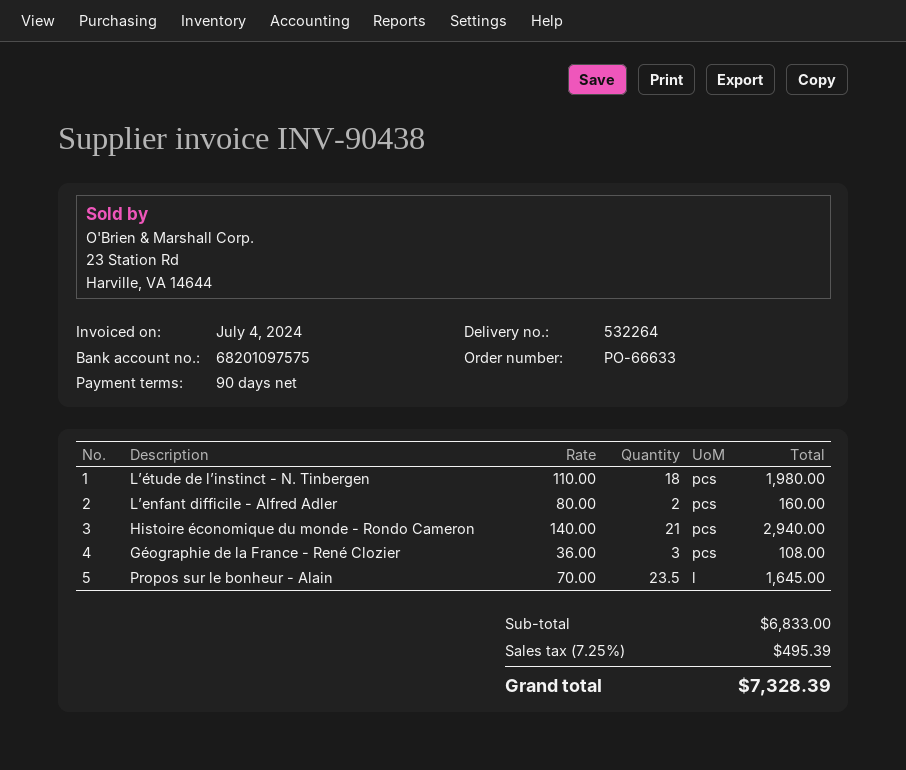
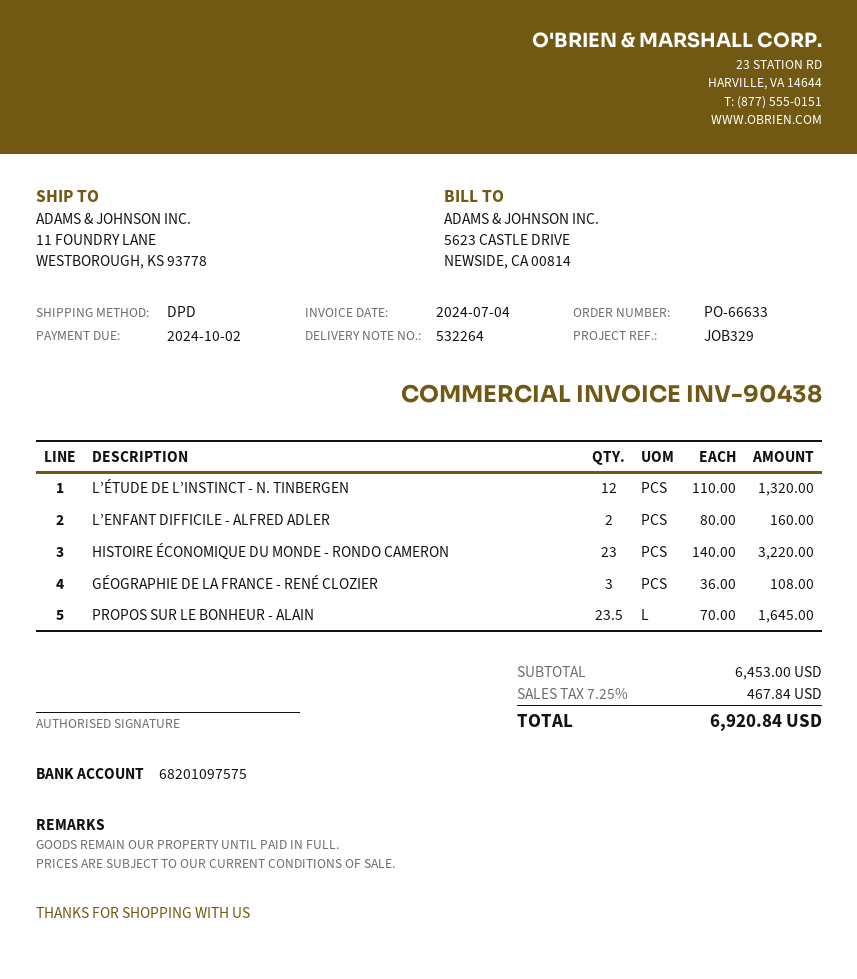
L’étude de l’instinct - N. Tinbergen: 18 x 110.00 = 1980.00 -> 12 x 110.00 = 1320.00
Histoire économique du monde - Rondo Cameron: 21 x 140.00 = 2940.00 -> 23 x 140.00 = 3220.00
subtotal: 6833.00 -> 6453.00
tax: 7.25% = 495.39 -> 7.25% = 467.84
total: 7328.39 -> 6920.84

